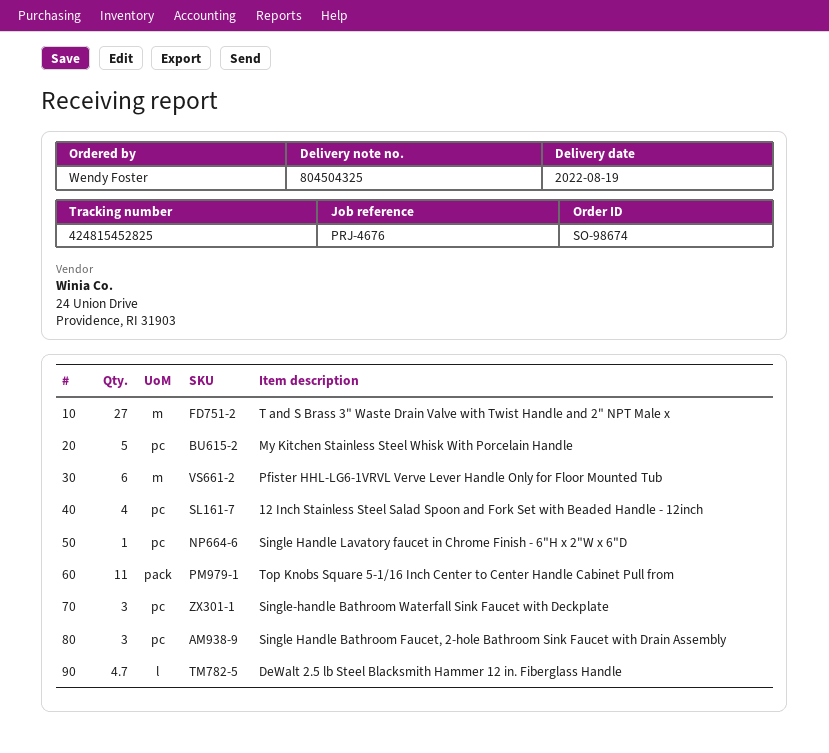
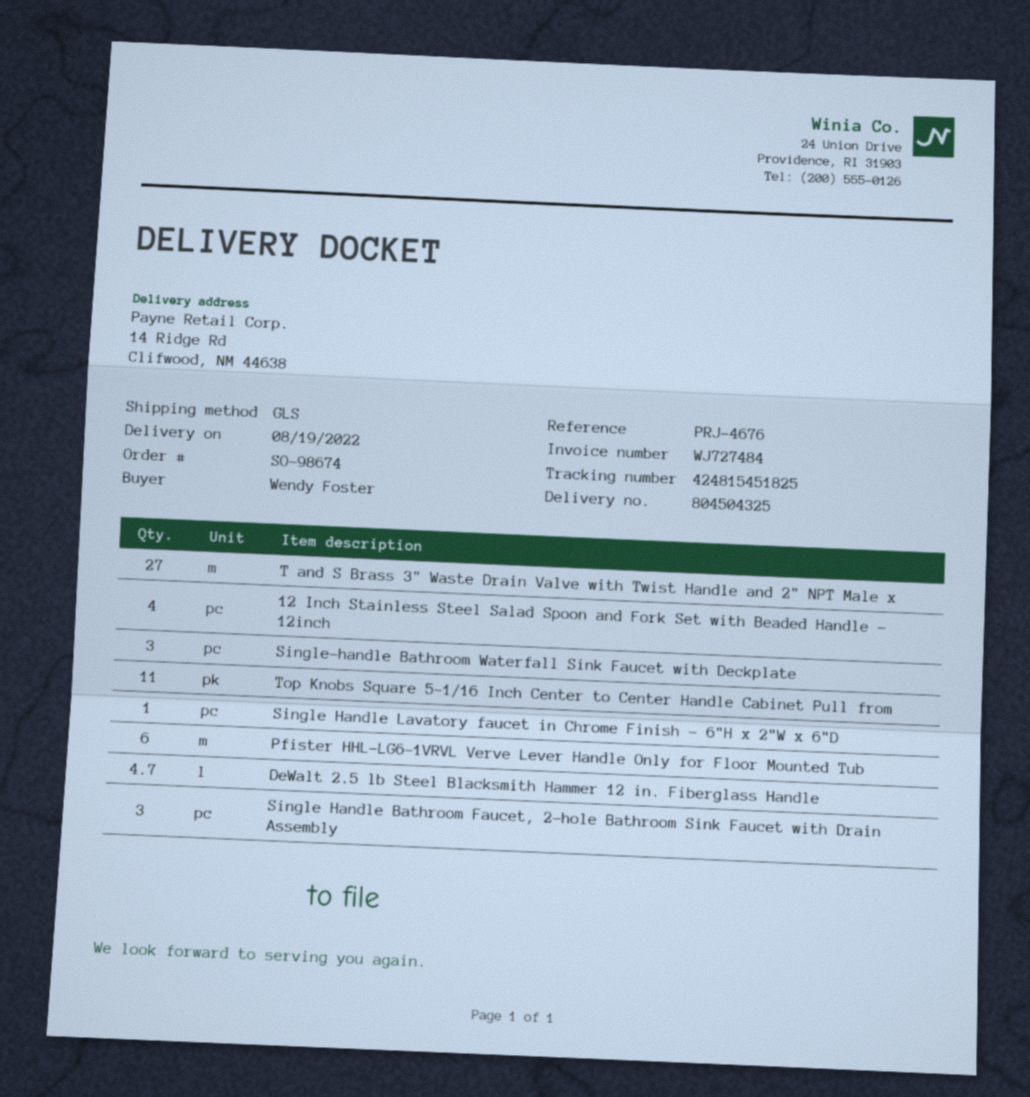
tracking number: 424815452825 -> 424815451825
My Kitchen Stainless Steel Whisk With Porcelain Handle: 5 -> none

